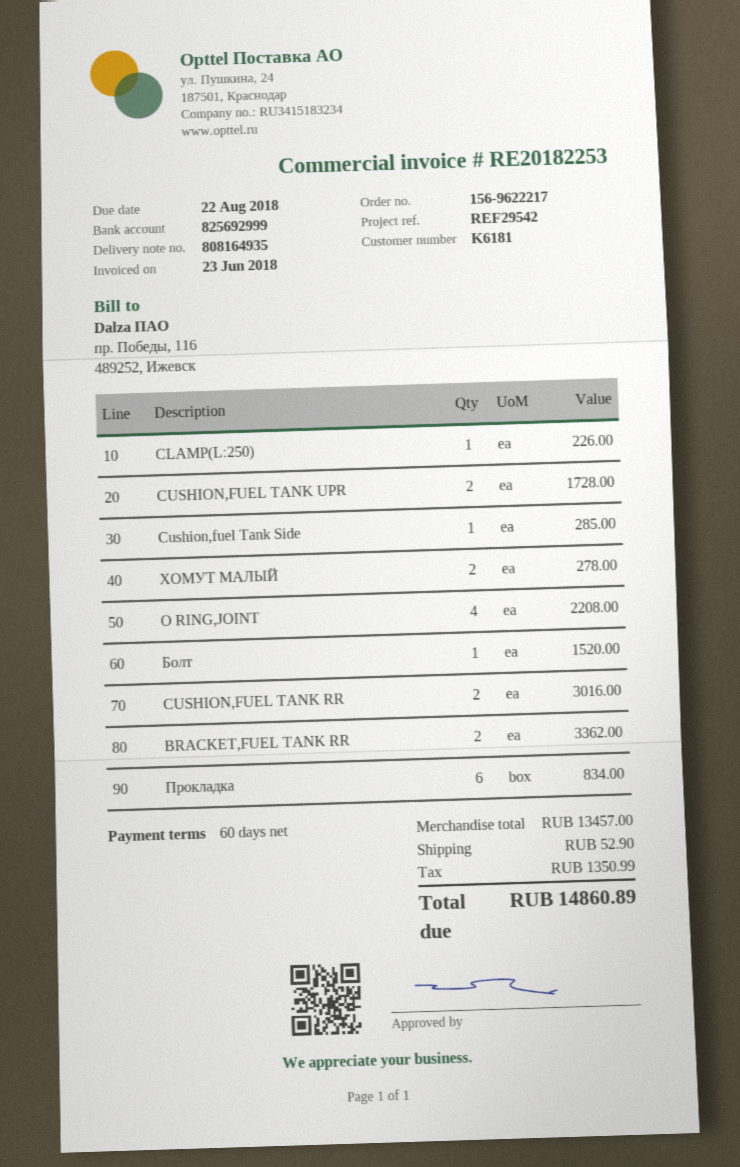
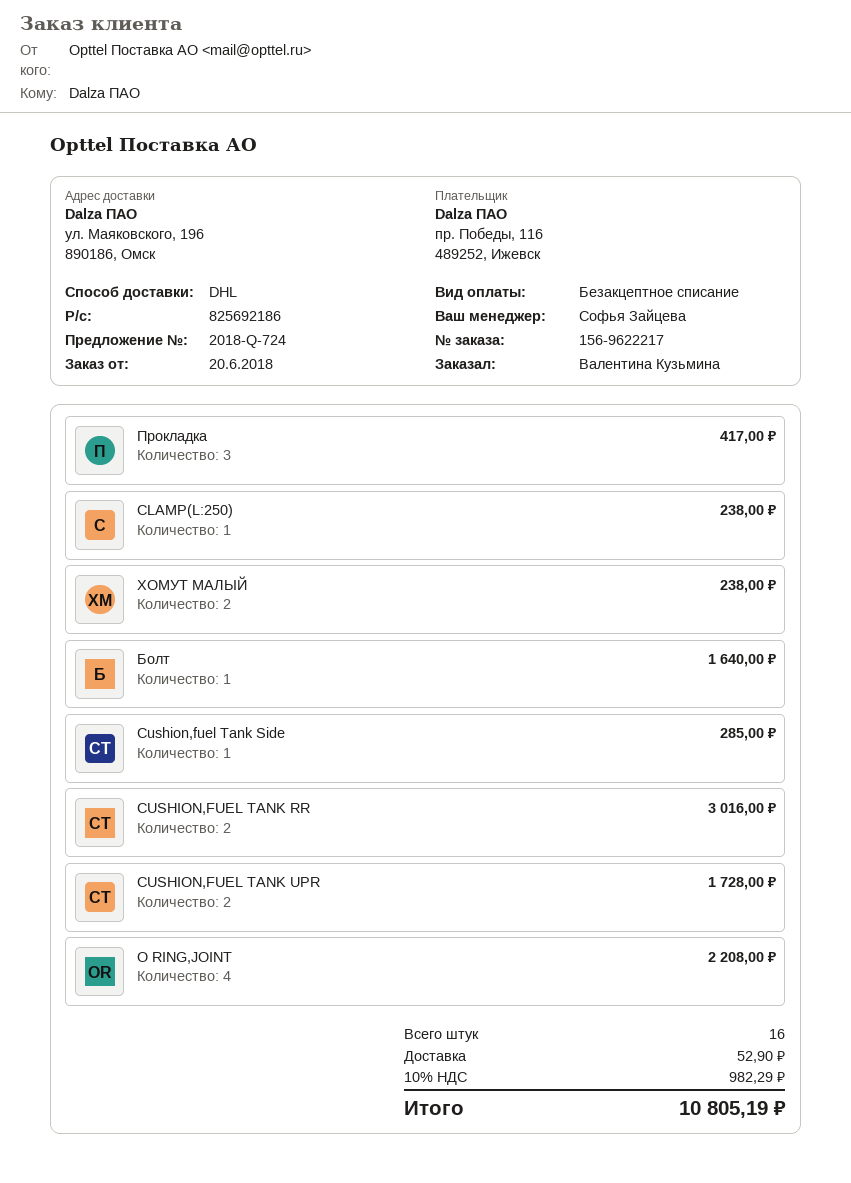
bank account: 825692999 -> 825692186
CLAMP(L:250): 1 for 226.00 -> 1 for 238.00
ХОМУТ МАЛЫЙ: 2 for 278.00 -> 2 for 238.00
Болт: 1 for 1520.00 -> 1 for 1640.00
BRACKET,FUEL TANK RR: 2 for 3362.00 -> none
Прокладка: 6 for 834.00 -> 3 for 417.00
tax: 1350.99 -> 982.29
total: 14860.89 -> 10805.19

